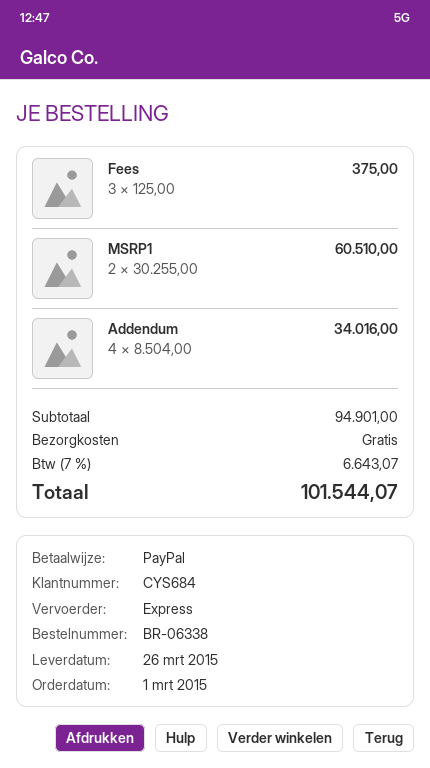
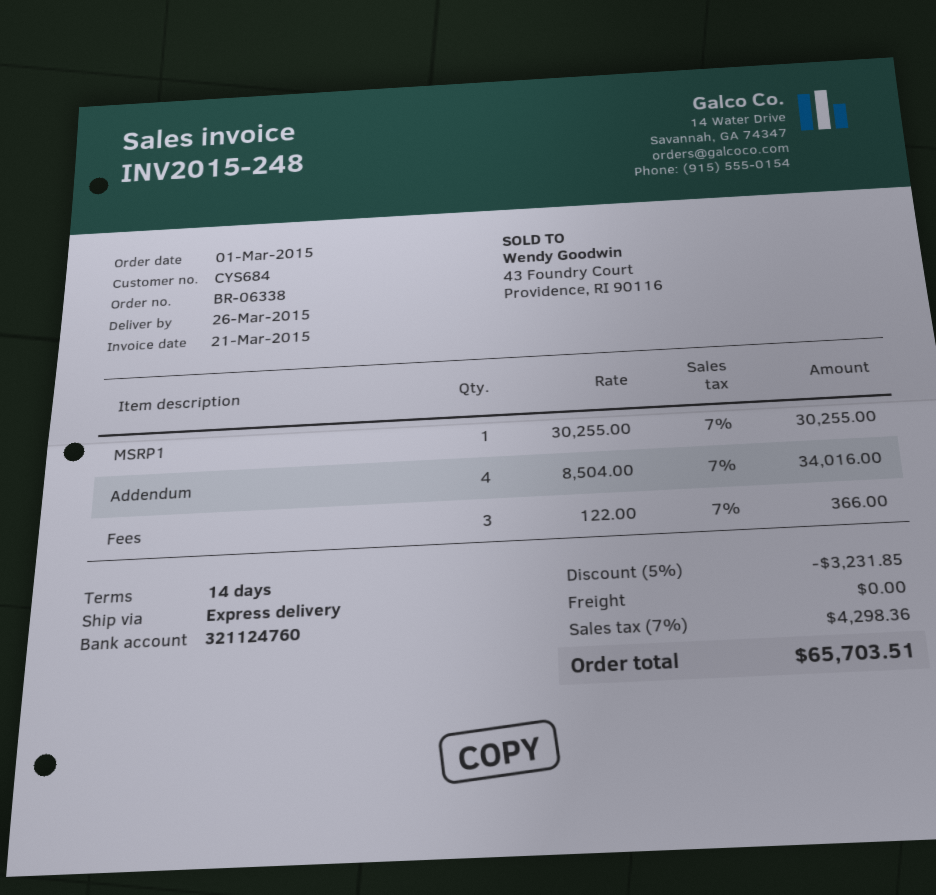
Fees: 3 x 125.00 = 375.00 -> 3 x 122.00 = 366.00
MSRP1: 2 x 30255.00 = 60510.00 -> 1 x 30255.00 = 30255.00
discount: none -> 5% = 3231.85
tax: 7% = 6643.07 -> 7% = 4298.36
total: 101544.07 -> 65703.51

